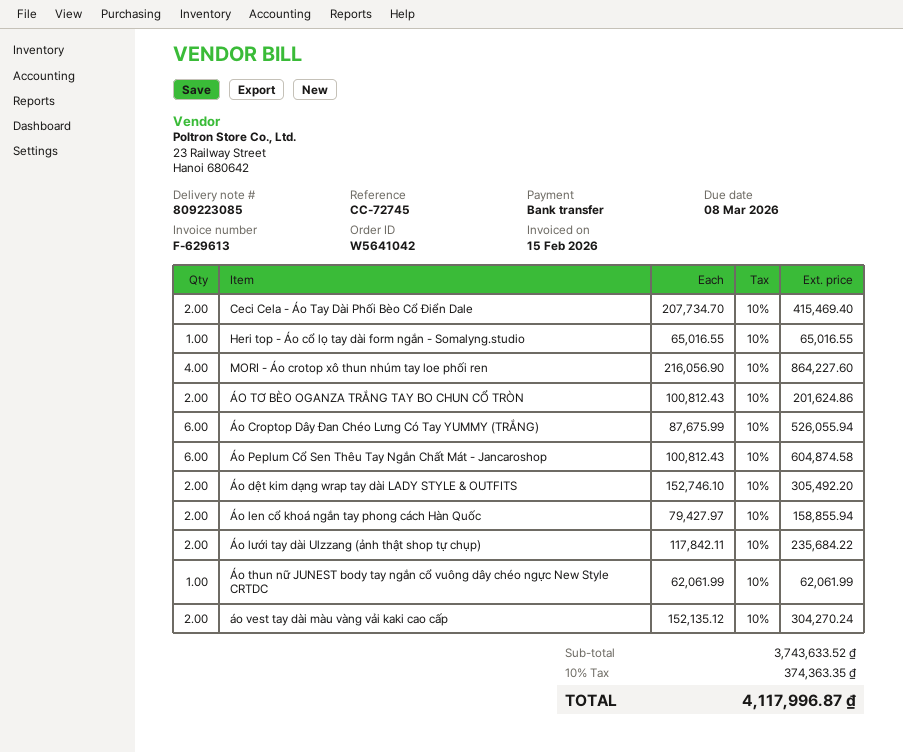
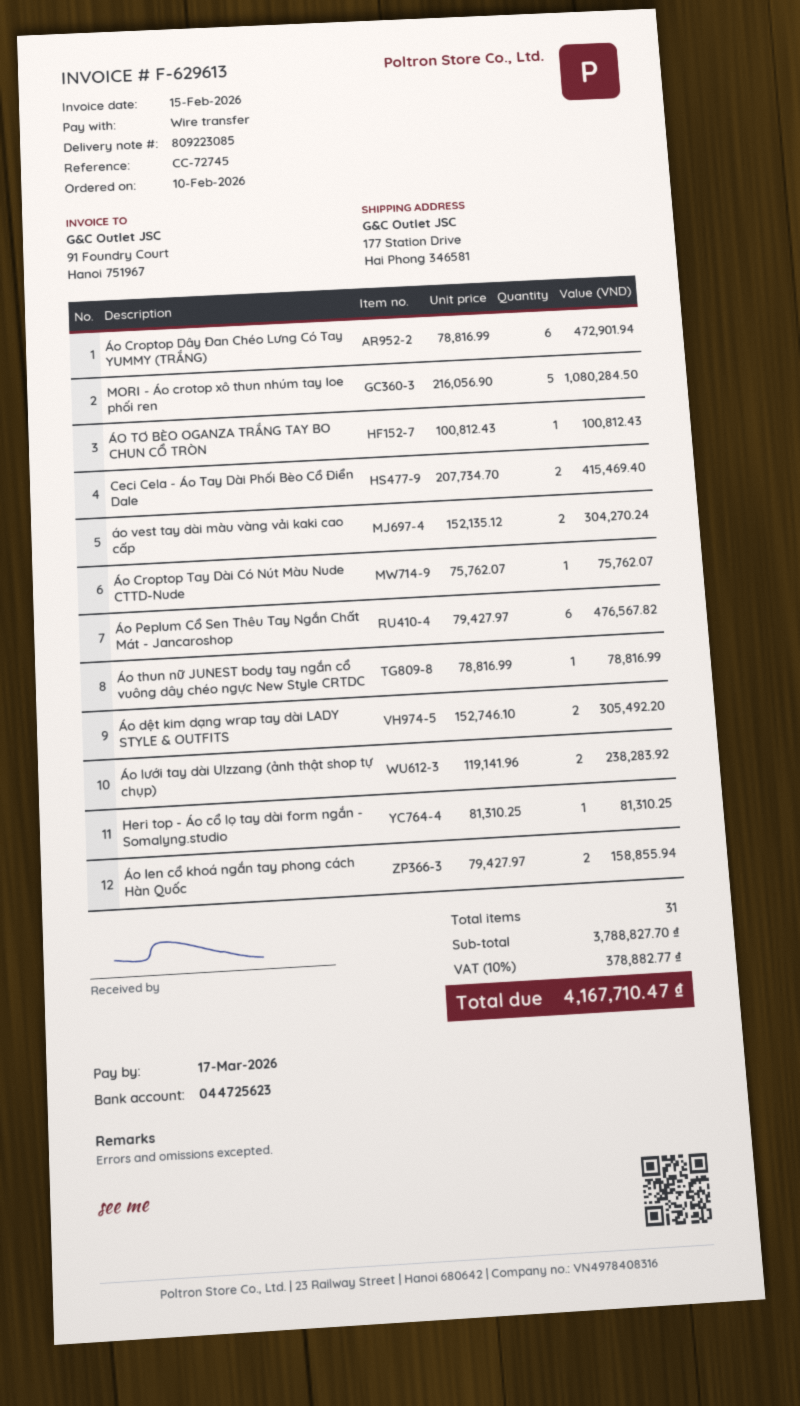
due date: 2026-03-08 -> 2026-03-17
Heri top - Áo cổ lọ tay dài form ngắn - Somalyng.studio: 1 x 65016.55 = 65016.55 -> 1 x 81310.25 = 81310.25
MORI - Áo crotop xô thun nhúm tay loe phối ren: 4 x 216056.90 = 864227.60 -> 5 x 216056.90 = 1080284.50
ÁO TƠ BÈO OGANZA TRẮNG TAY BO CHUN CỔ TRÒN: 2 x 100812.43 = 201624.86 -> 1 x 100812.43 = 100812.43
Áo Croptop Dây Đan Chéo Lưng Có Tay YUMMY (TRẮNG): 6 x 87675.99 = 526055.94 -> 6 x 78816.99 = 472901.94
Áo Peplum Cổ Sen Thêu Tay Ngắn Chất Mát - Jancaroshop: 6 x 100812.43 = 604874.58 -> 6 x 79427.97 = 476567.82
Áo lưới tay dài Ulzzang (ảnh thật shop tự chụp): 2 x 117842.11 = 235684.22 -> 2 x 119141.96 = 238283.92
Áo thun nữ JUNEST body tay ngắn cổ vuông dây chéo ngực New Style CRTDC: 1 x 62061.99 = 62061.99 -> 1 x 78816.99 = 78816.99
Áo Croptop Tay Dài Có Nút Màu Nude CTTD-Nude: none -> 1 x 75762.07 = 75762.07
subtotal: 3743633.52 -> 3788827.70
tax: 10% = 374363.35 -> 10% = 378882.77
total: 4117996.87 -> 4167710.47

